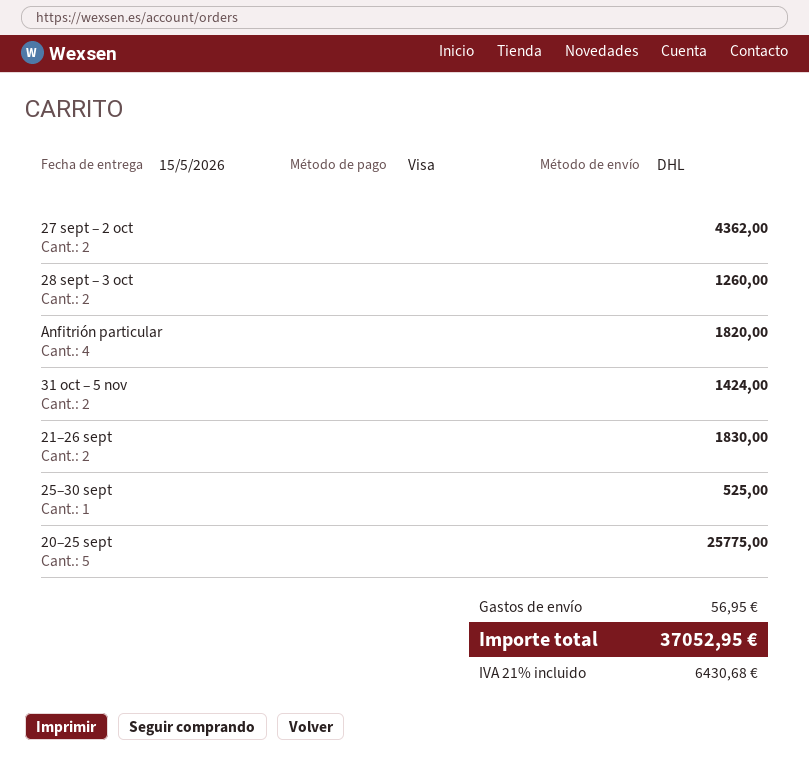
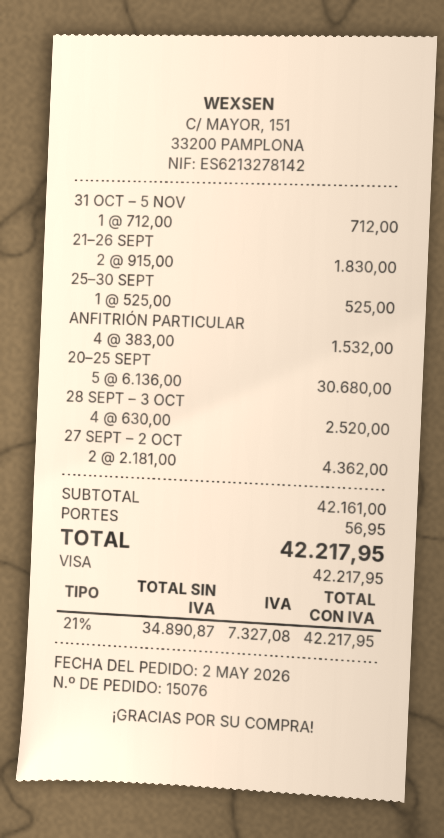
28 sept – 3 oct: 2 for 1260.00 -> 4 for 2520.00
Anfitrión particular: 4 for 1820.00 -> 4 for 1532.00
31 oct – 5 nov: 2 for 1424.00 -> 1 for 712.00
20–25 sept: 5 for 25775.00 -> 5 for 30680.00
tax: 21% = 6430.68 -> 21% = 7327.08
total: 37052.95 -> 42217.95

